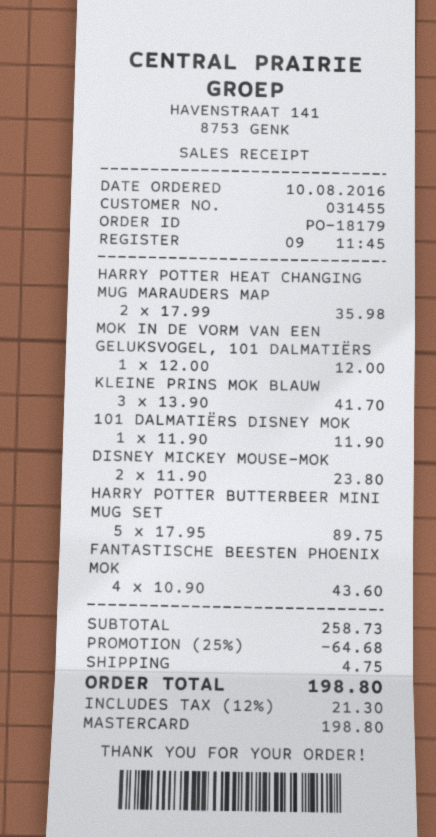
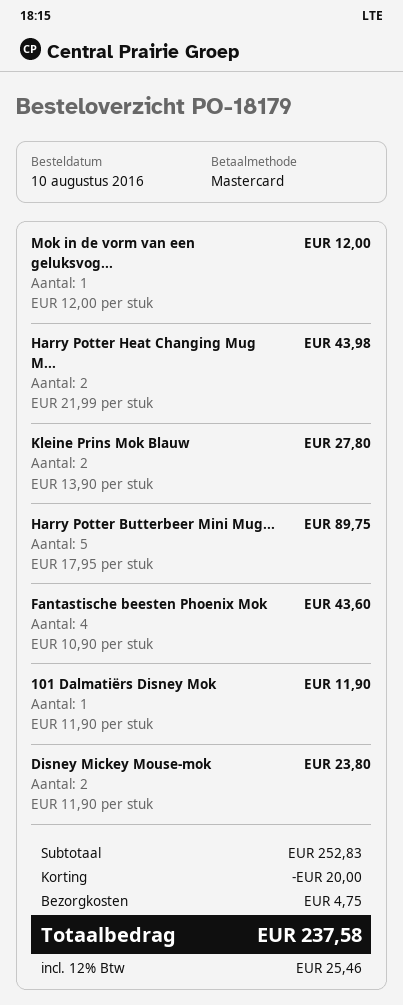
HARRY POTTER HEAT CHANGING MUG MARAUDERS MAP: 2 x 17.99 = 35.98 -> 2 x 21.99 = 43.98
KLEINE PRINS MOK BLAUW: 3 x 13.90 = 41.70 -> 2 x 13.90 = 27.80
subtotal: 258.73 -> 252.83
discount: 64.68 -> 20.00
tax: 12% = 21.30 -> 12% = 25.46
total: 198.80 -> 237.58

